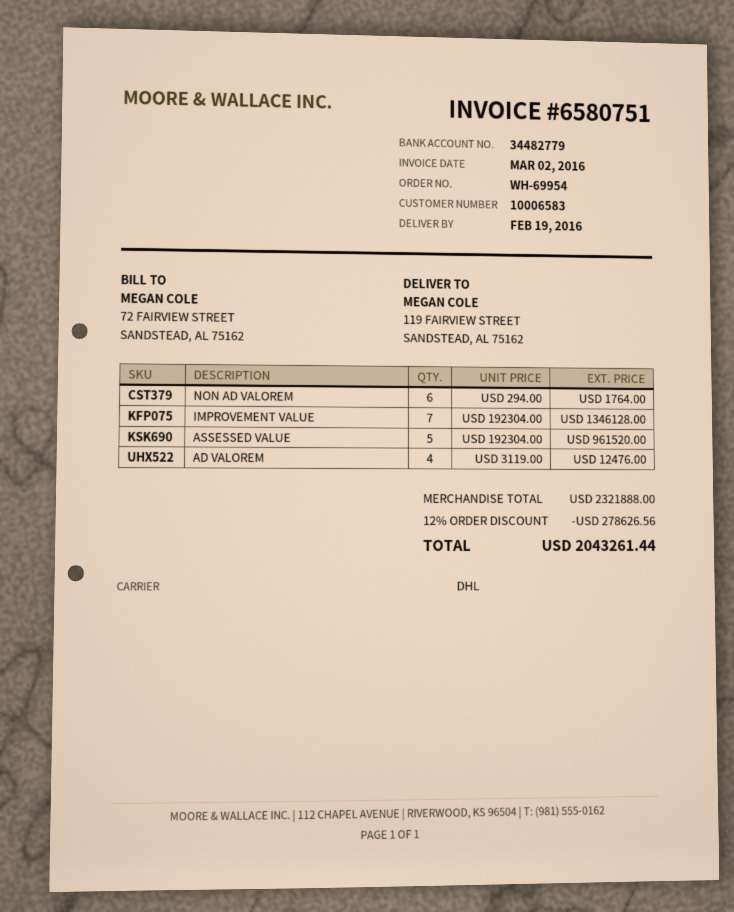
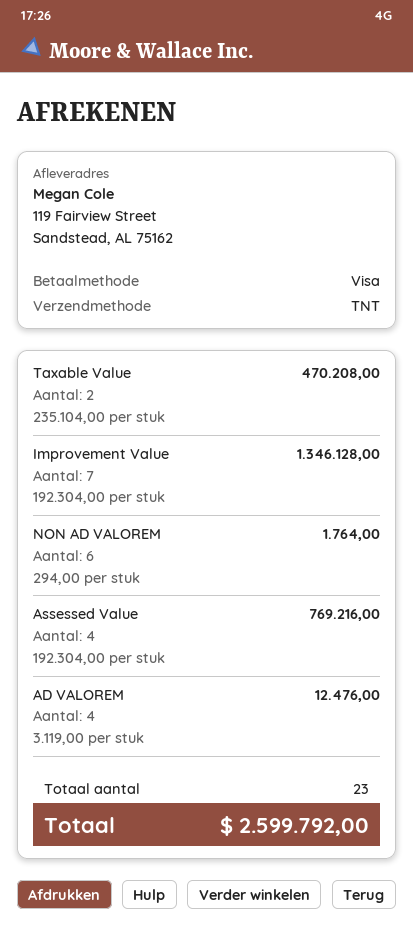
shipping method: DHL -> TNT
ASSESSED VALUE: 5 x 192304.00 = 961520.00 -> 4 x 192304.00 = 769216.00
Taxable Value: none -> 2 x 235104.00 = 470208.00
discount: 12% = 278626.56 -> none
total: 2043261.44 -> 2599792.00

